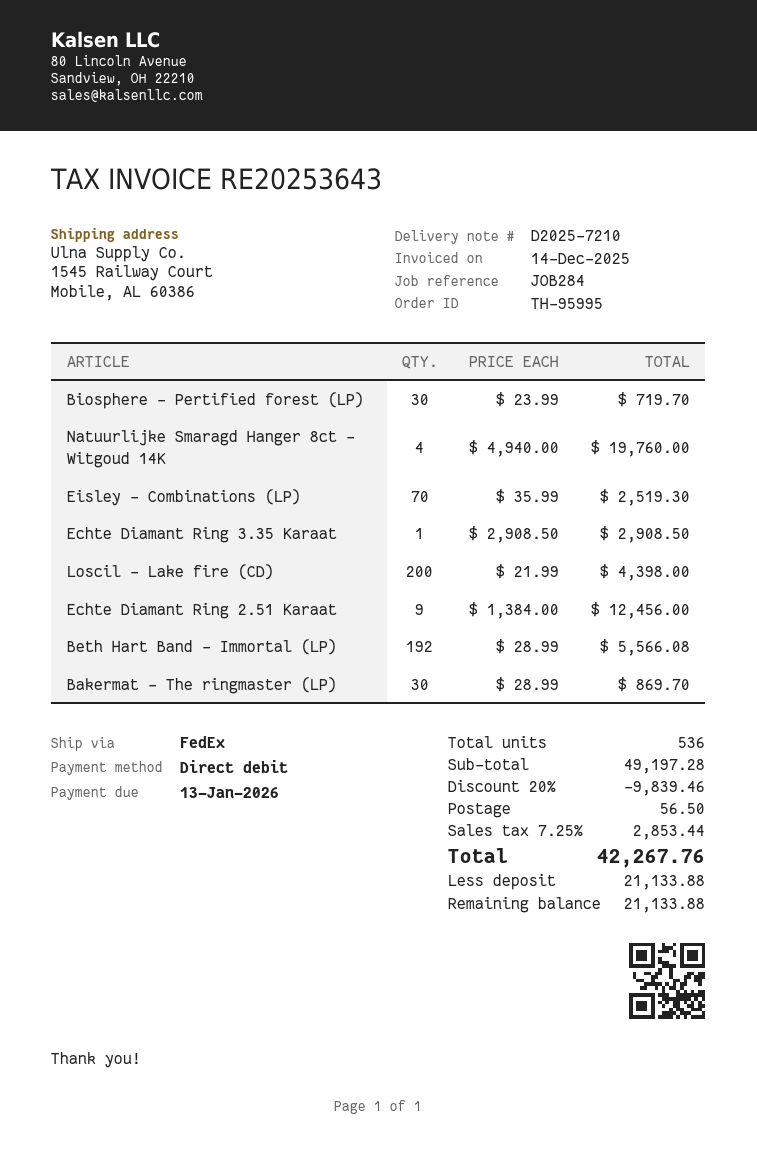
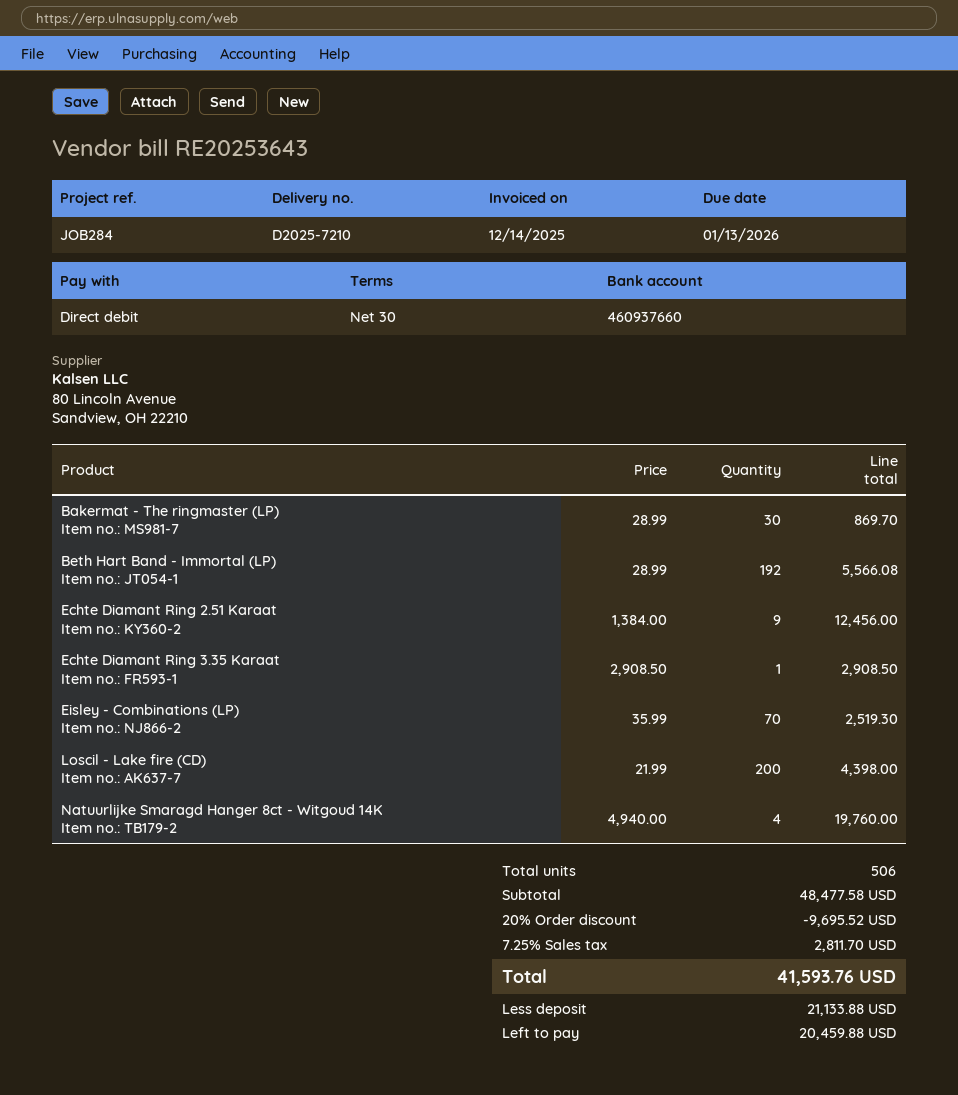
Biosphere - Pertified forest (LP): 30 x 23.99 = 719.70 -> none
total quantity: 536 -> 506
subtotal: 49197.28 -> 48477.58
discount: 20% = 9839.46 -> 20% = 9695.52
shipping: 56.50 -> none
tax: 7.25% = 2853.44 -> 7.25% = 2811.70
total: 42267.76 -> 41593.76
balance: 21133.88 -> 20459.88

